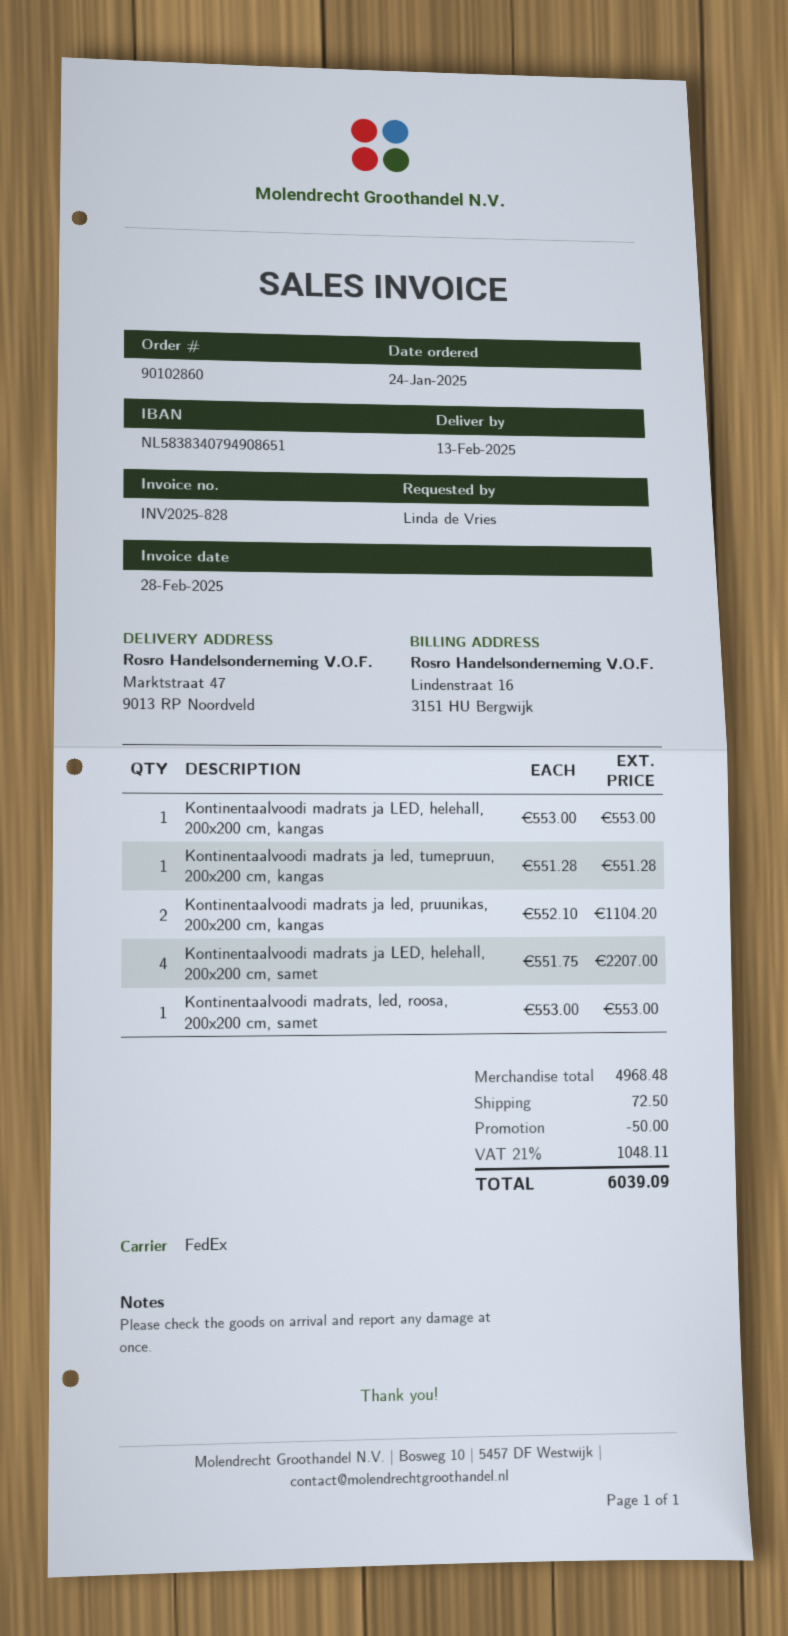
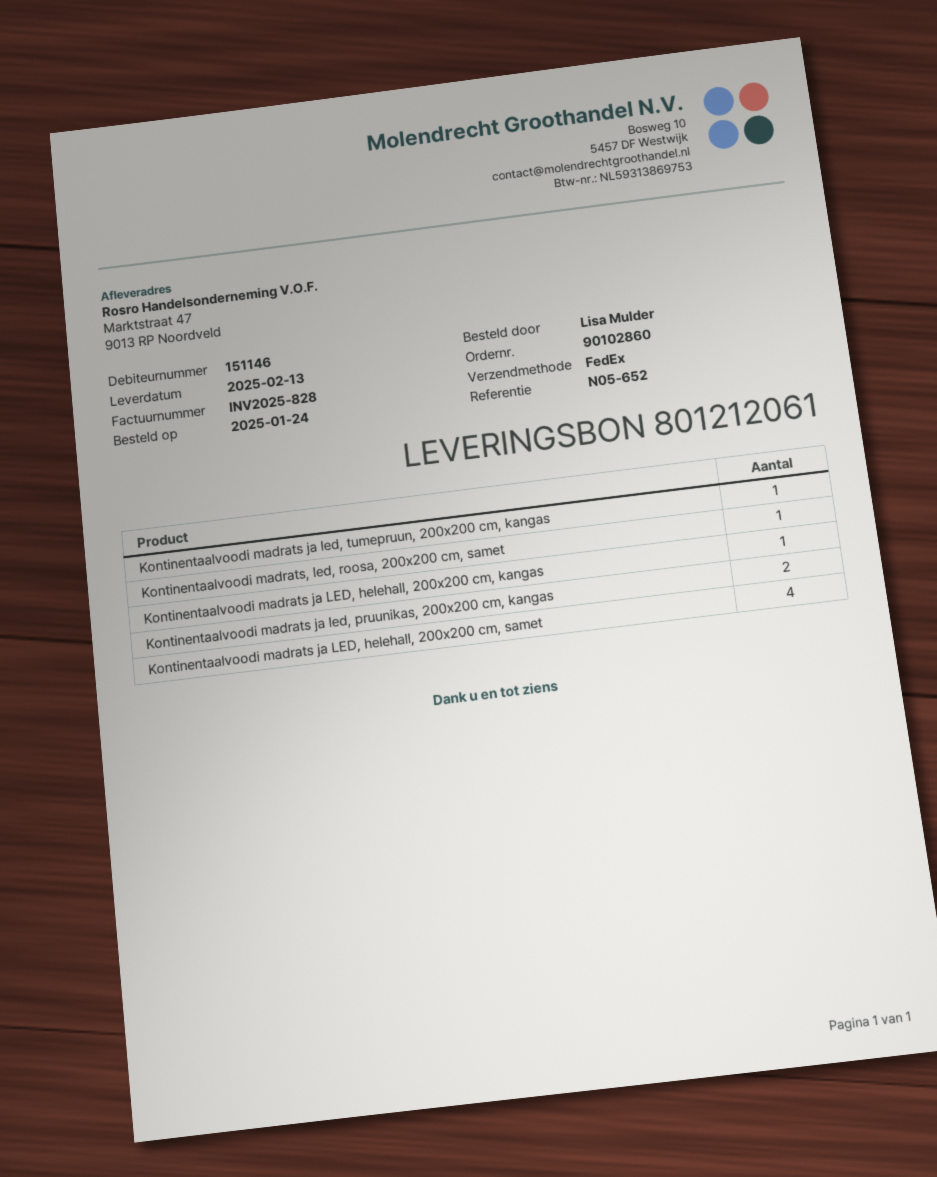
ordered by: Linda de Vries -> Lisa Mulder

